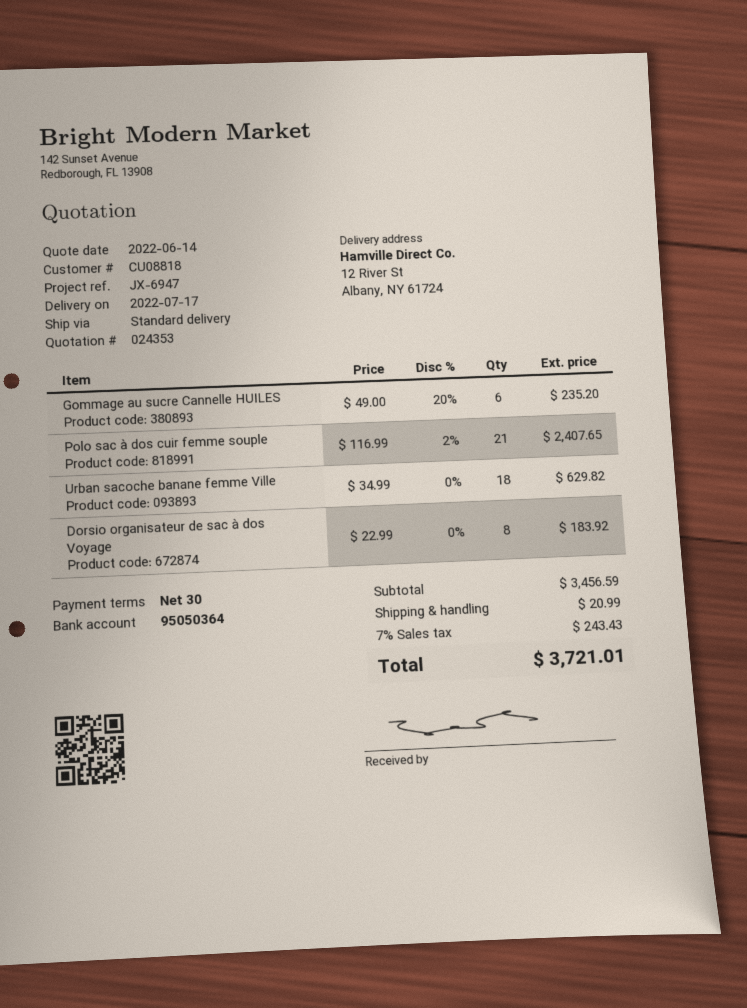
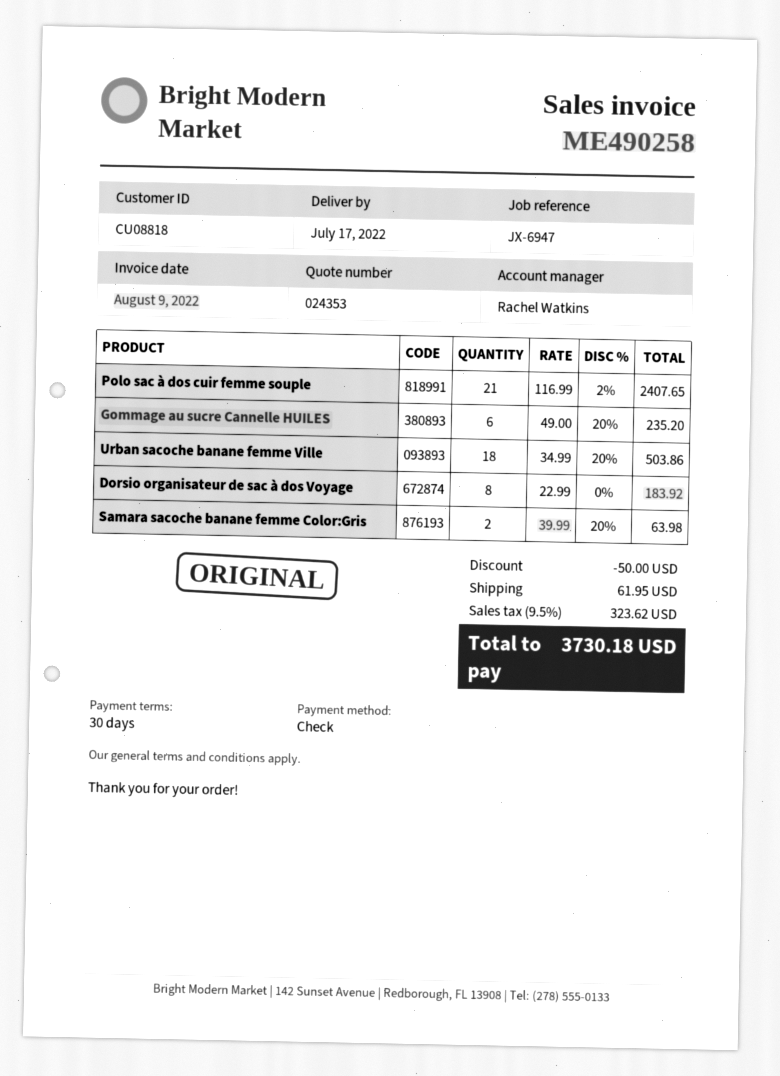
Urban sacoche banane femme Ville: 18 x 34.99 = 629.82 -> 18 x 34.99 - 20% = 503.86
Samara sacoche banane femme Color:Gris: none -> 2 x 39.99 - 20% = 63.98
discount: none -> 50.00
shipping: 20.99 -> 61.95
tax: 7% = 243.43 -> 9.5% = 323.62
total: 3721.01 -> 3730.18

